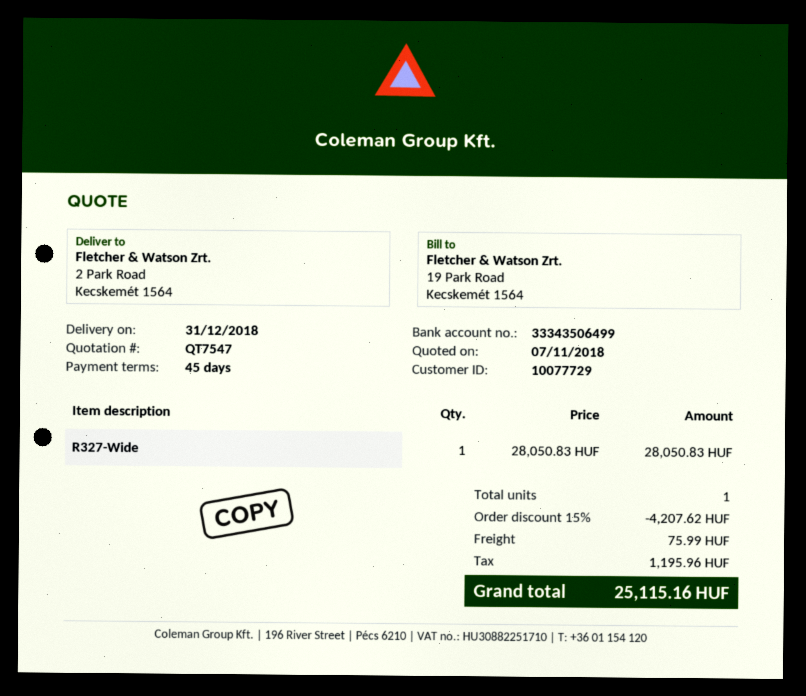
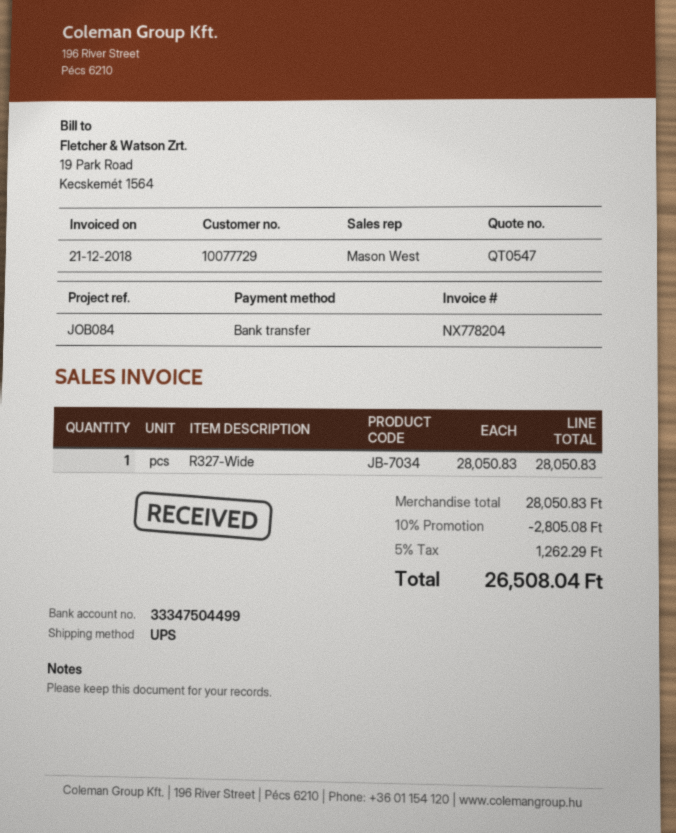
quote number: QT7547 -> QT0547
bank account: 33343506499 -> 33347504499
discount: 15% = 4207.62 -> 10% = 2805.08
shipping: 75.99 -> none
tax: 1195.96 -> 1262.29
total: 25115.16 -> 26508.04

